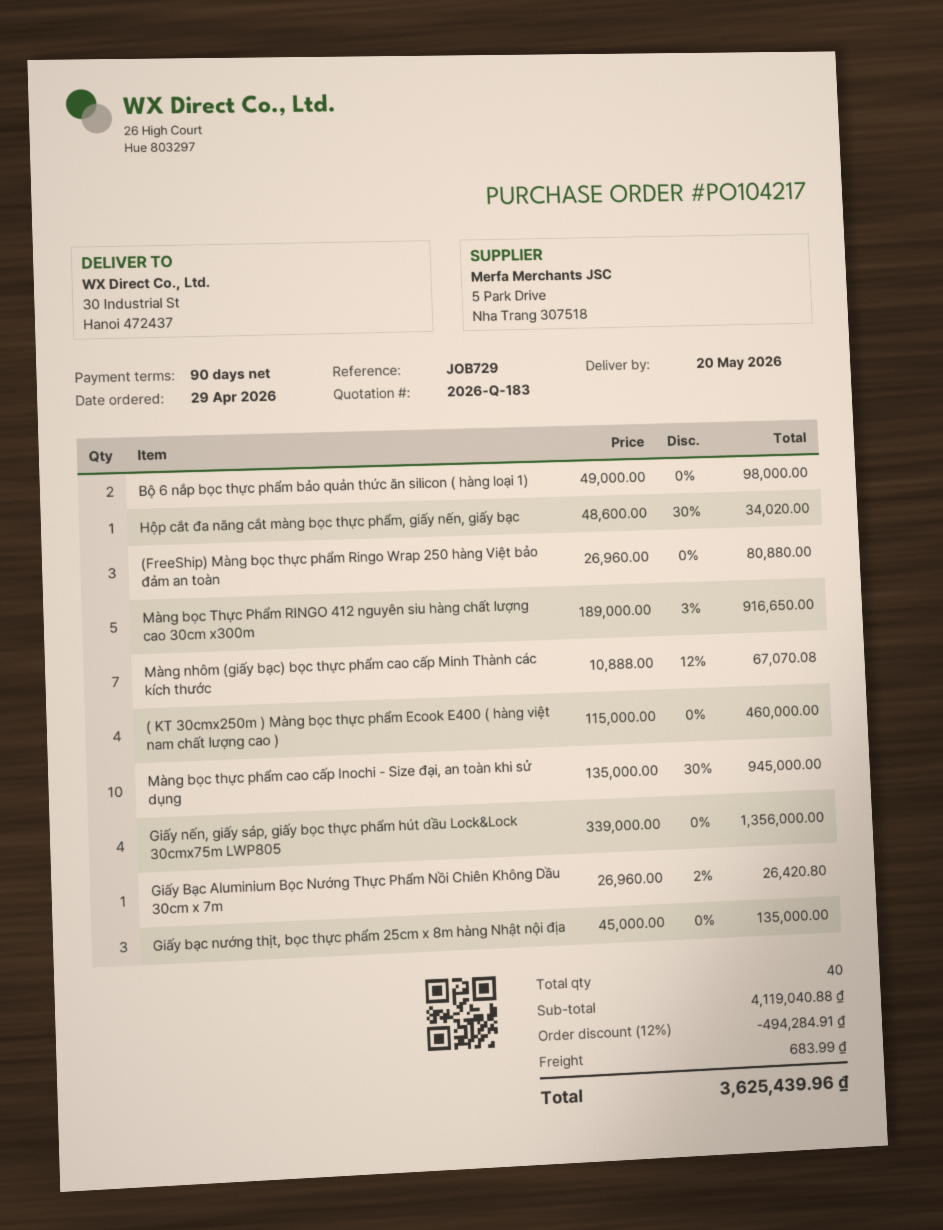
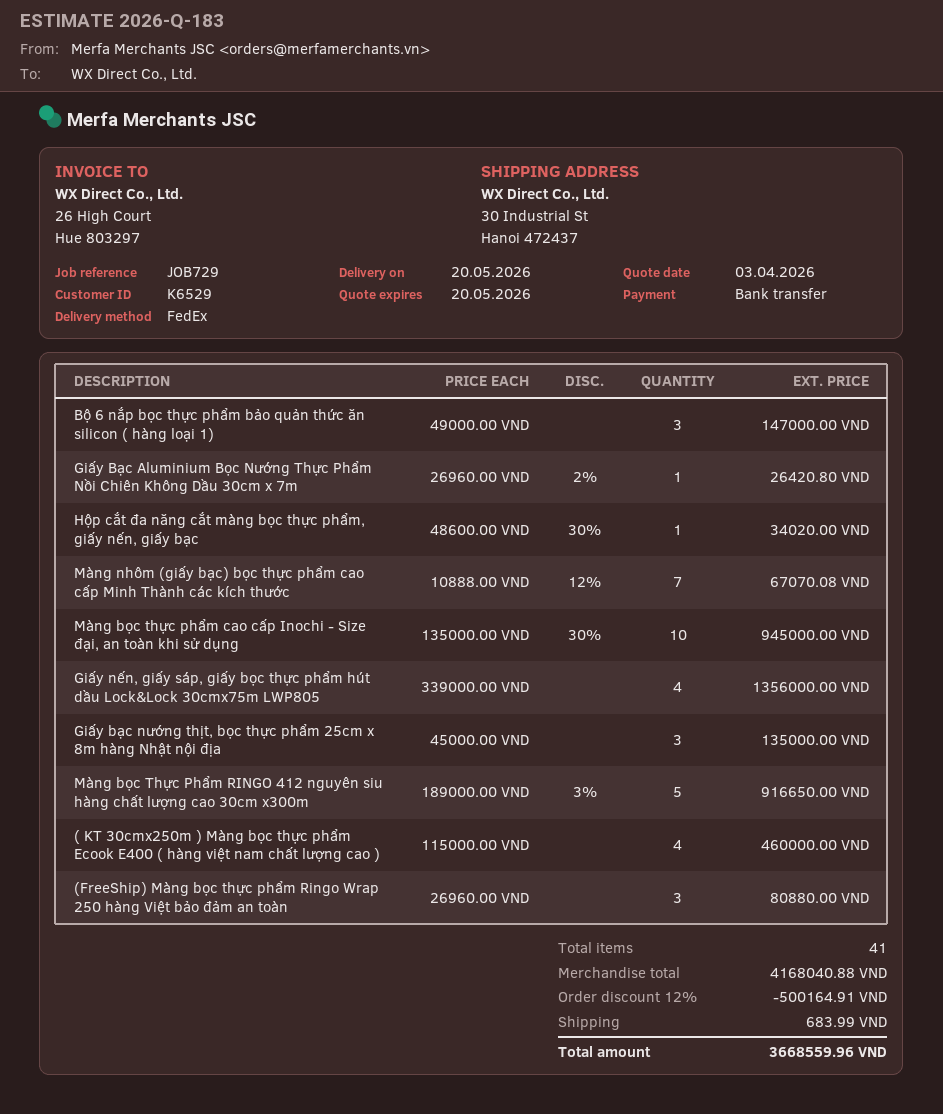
Bộ 6 nắp bọc thực phẩm bảo quản thức ăn silicon ( hàng loại 1): 2 x 49000.00 = 98000.00 -> 3 x 49000.00 = 147000.00
total quantity: 40 -> 41
subtotal: 4119040.88 -> 4168040.88
discount: 12% = 494284.91 -> 12% = 500164.91
total: 3625439.96 -> 3668559.96

